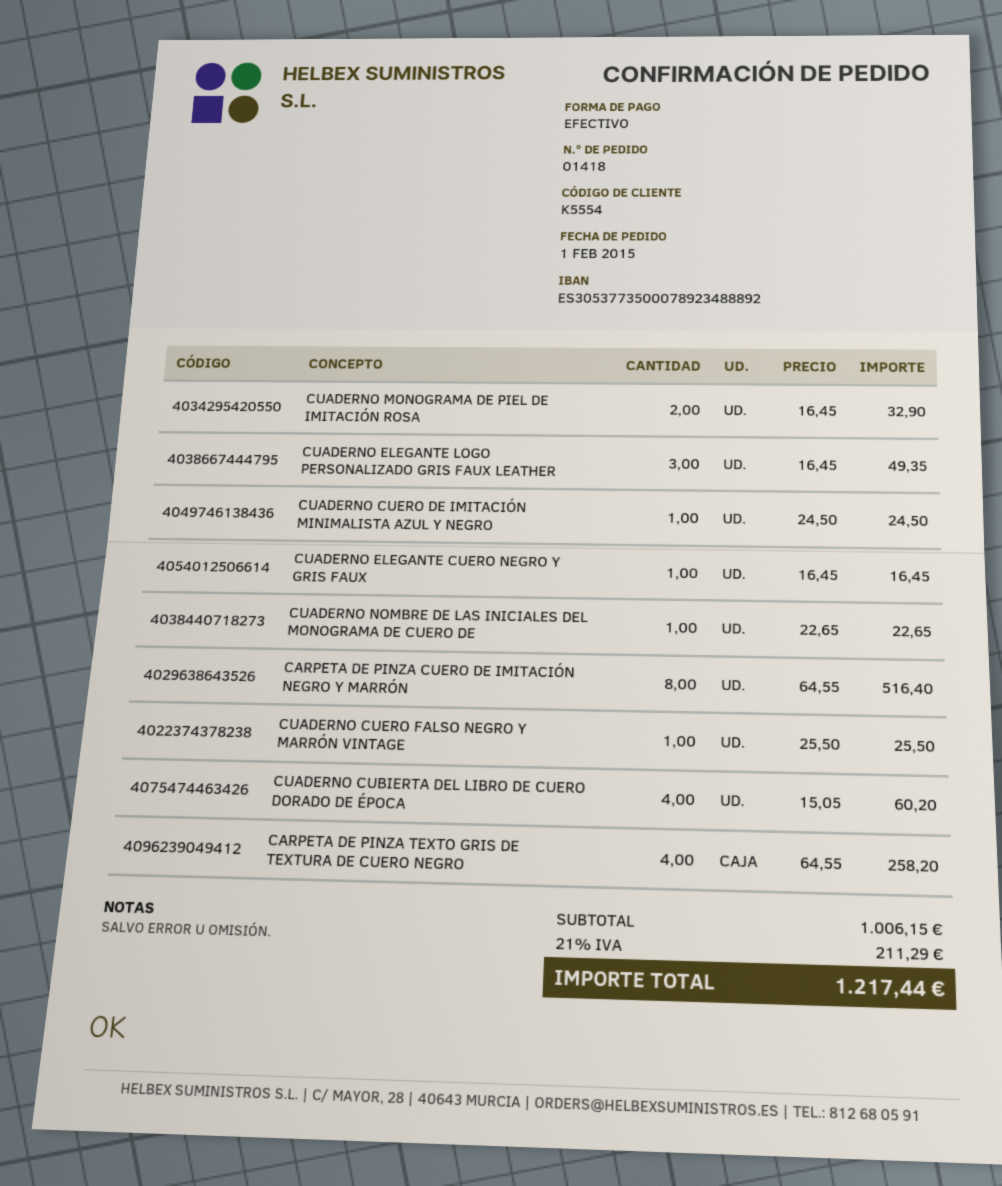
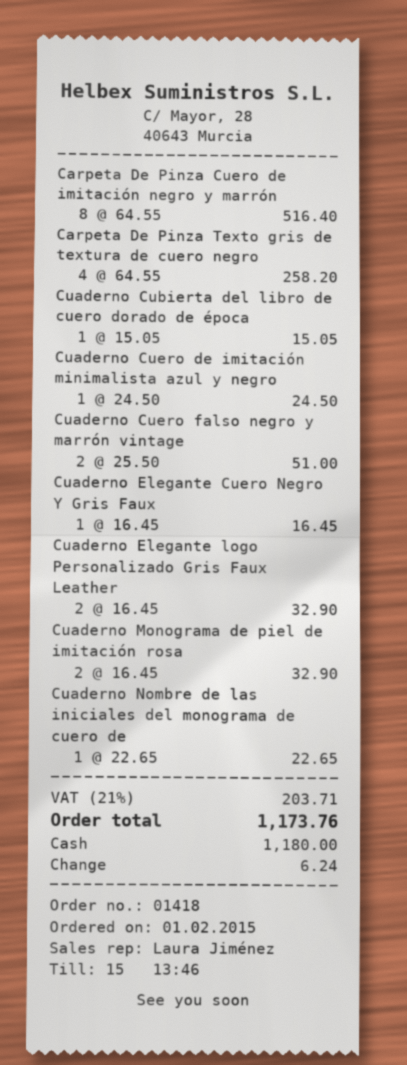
CUADERNO ELEGANTE LOGO PERSONALIZADO GRIS FAUX LEATHER: 3 x 16.45 = 49.35 -> 2 x 16.45 = 32.90
CUADERNO CUERO FALSO NEGRO Y MARRÓN VINTAGE: 1 x 25.50 = 25.50 -> 2 x 25.50 = 51.00
CUADERNO CUBIERTA DEL LIBRO DE CUERO DORADO DE ÉPOCA: 4 x 15.05 = 60.20 -> 1 x 15.05 = 15.05
tax: 21% = 211.29 -> 21% = 203.71
total: 1217.44 -> 1173.76

